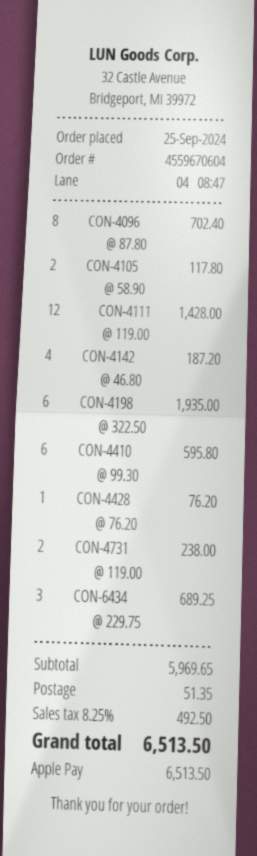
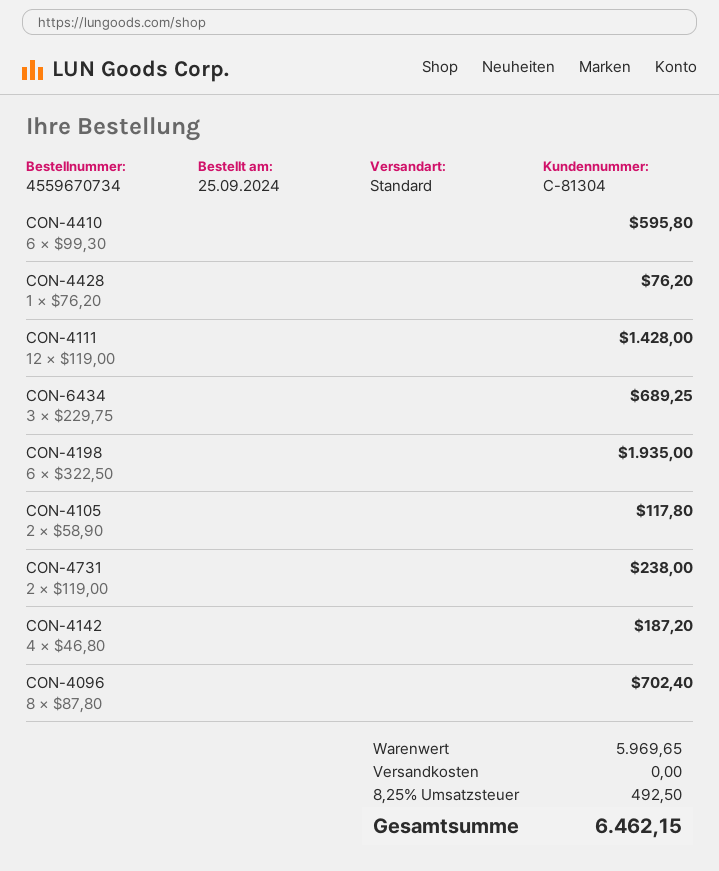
order number: 4559670604 -> 4559670734
shipping: 51.35 -> 0.00
total: 6513.50 -> 6462.15

